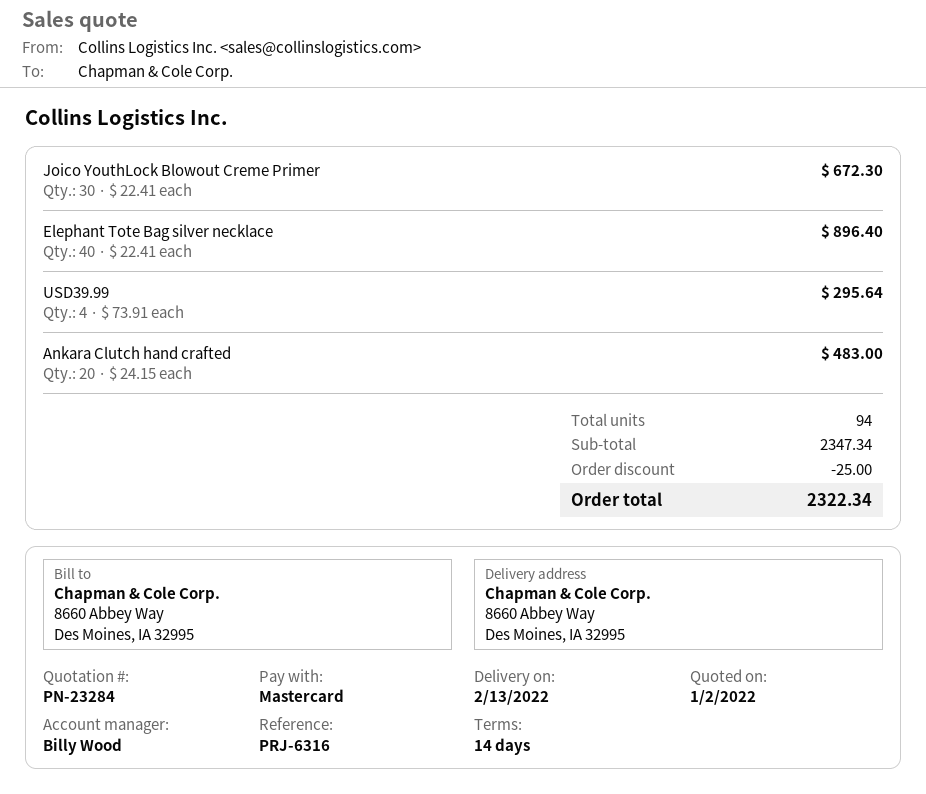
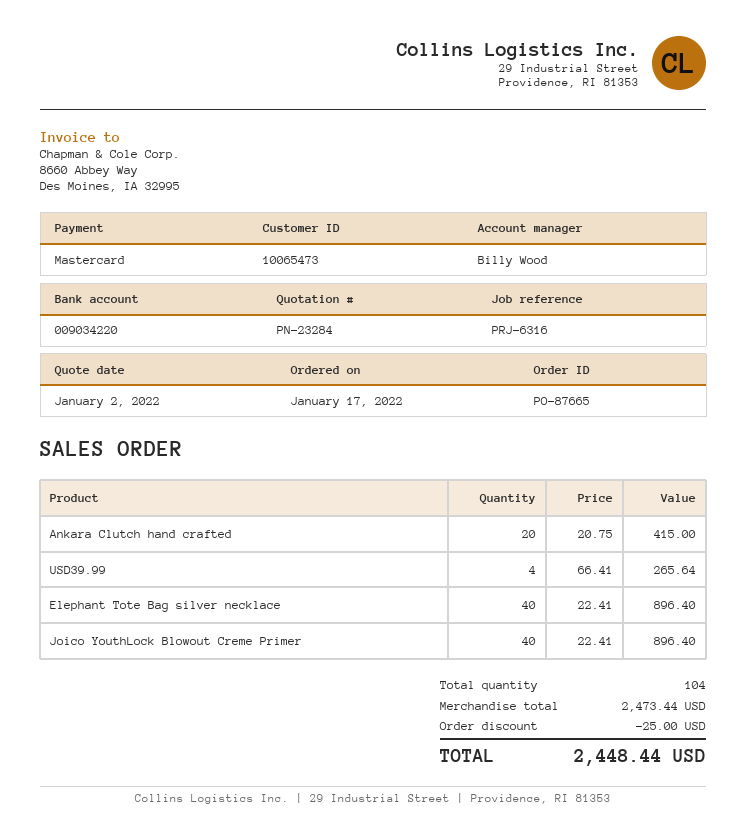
Joico YouthLock Blowout Creme Primer: 30 x 22.41 = 672.30 -> 40 x 22.41 = 896.40
USD39.99: 4 x 73.91 = 295.64 -> 4 x 66.41 = 265.64
Ankara Clutch hand crafted: 20 x 24.15 = 483.00 -> 20 x 20.75 = 415.00
total quantity: 94 -> 104
subtotal: 2347.34 -> 2473.44
total: 2322.34 -> 2448.44

